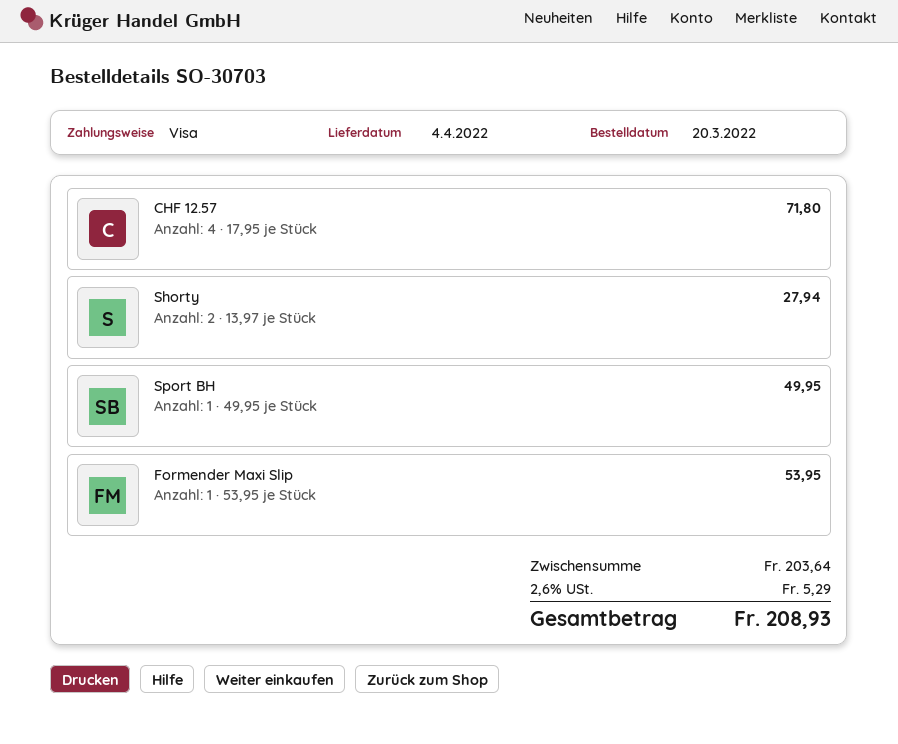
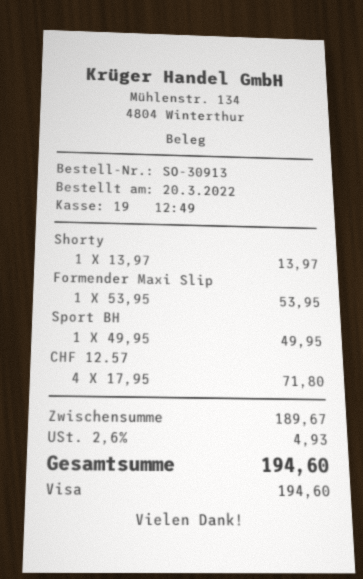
order number: SO-30703 -> SO-30913
Shorty: 2 x 13.97 = 27.94 -> 1 x 13.97 = 13.97
subtotal: 203.64 -> 189.67
tax: 2.6% = 5.29 -> 2.6% = 4.93
total: 208.93 -> 194.60

